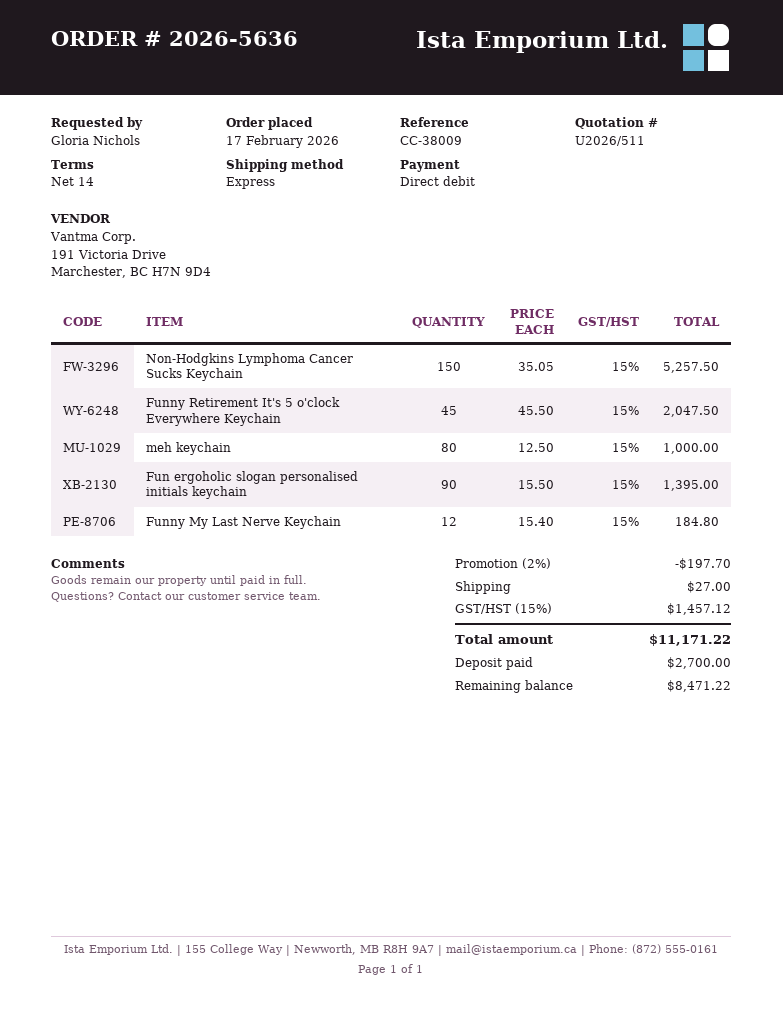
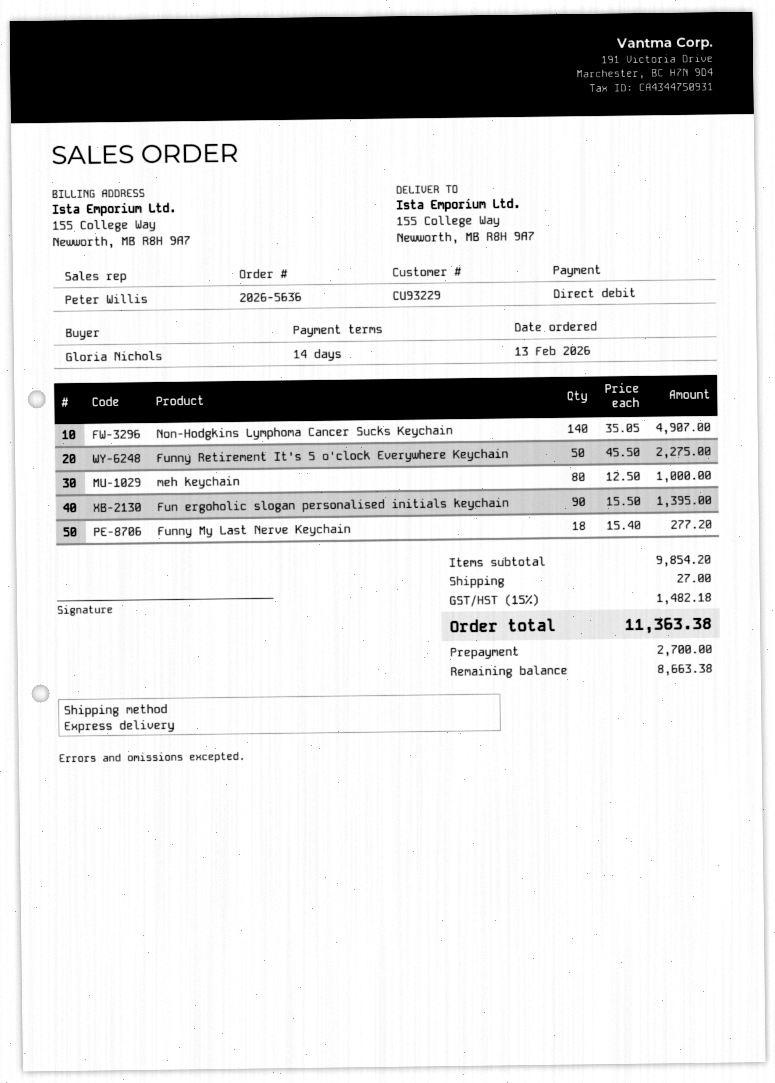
order date: 2026-02-17 -> 2026-02-13
Non-Hodgkins Lymphoma Cancer Sucks Keychain: 150 x 35.05 = 5257.50 -> 140 x 35.05 = 4907.00
Funny Retirement It's 5 o'clock Everywhere Keychain: 45 x 45.50 = 2047.50 -> 50 x 45.50 = 2275.00
Funny My Last Nerve Keychain: 12 x 15.40 = 184.80 -> 18 x 15.40 = 277.20
discount: 2% = 197.70 -> none
tax: 15% = 1457.12 -> 15% = 1482.18
total: 11171.22 -> 11363.38
balance: 8471.22 -> 8663.38

